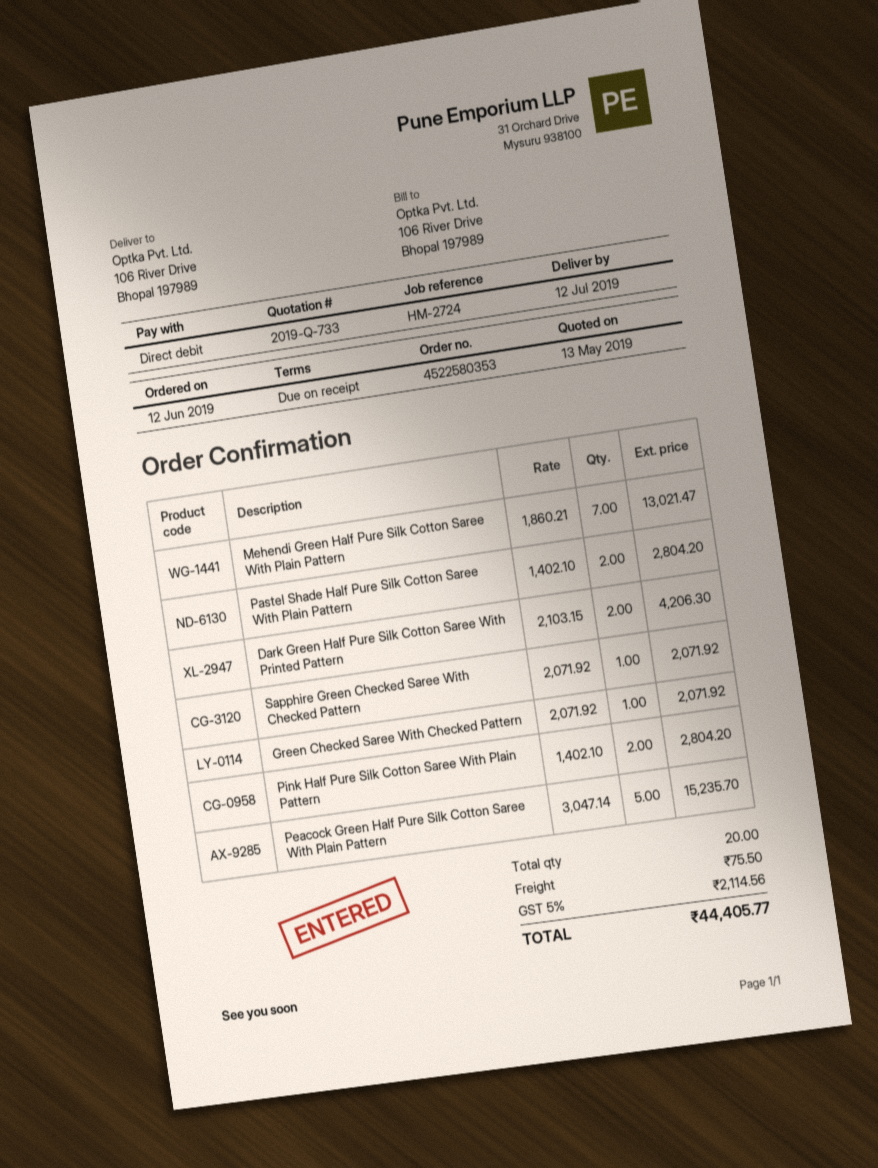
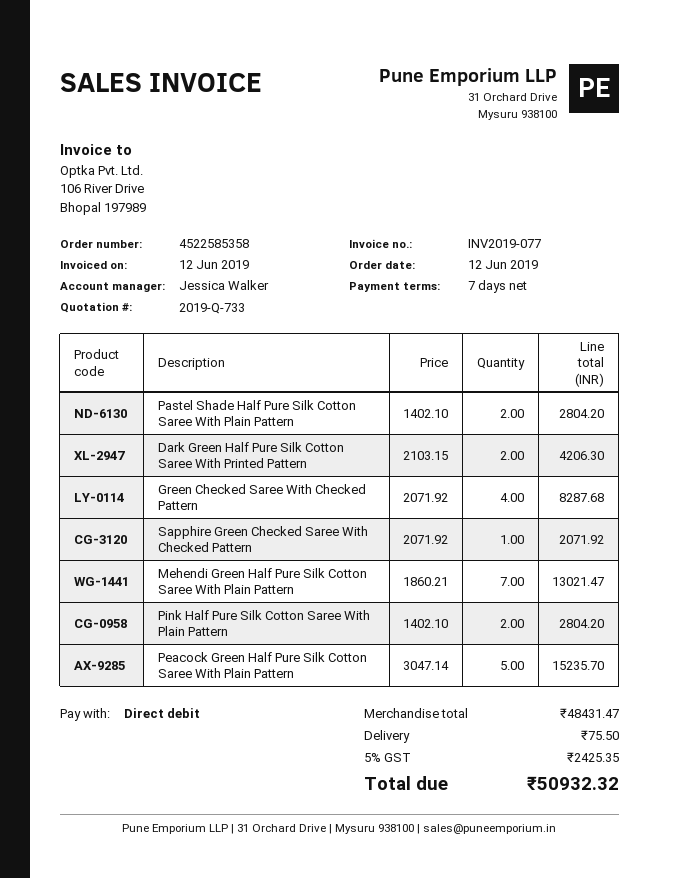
order number: 4522580353 -> 4522585358
payment terms: on receipt -> 7 days
Green Checked Saree With Checked Pattern: 1 x 2071.92 = 2071.92 -> 4 x 2071.92 = 8287.68
tax: 5% = 2114.56 -> 5% = 2425.35
total: 44405.77 -> 50932.32

